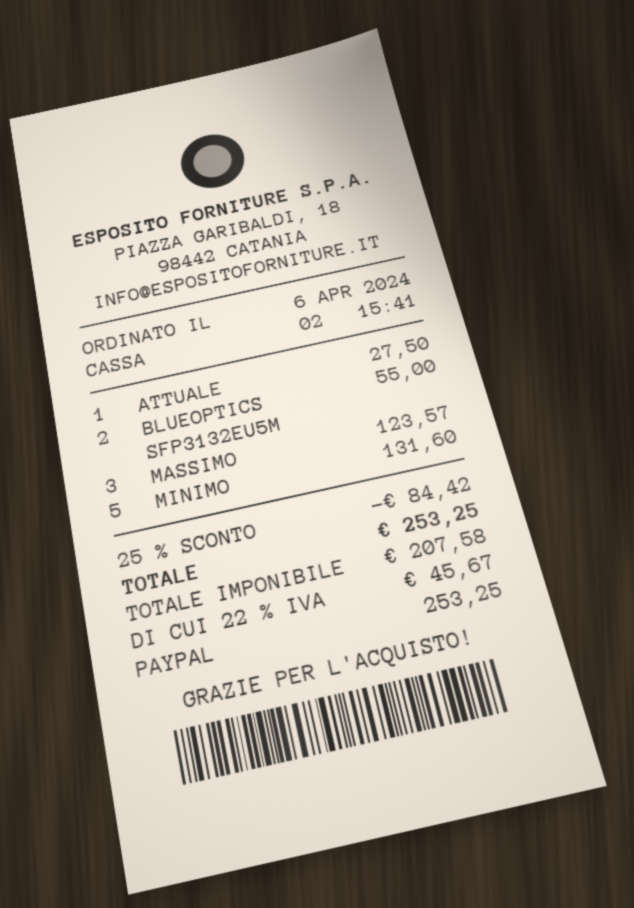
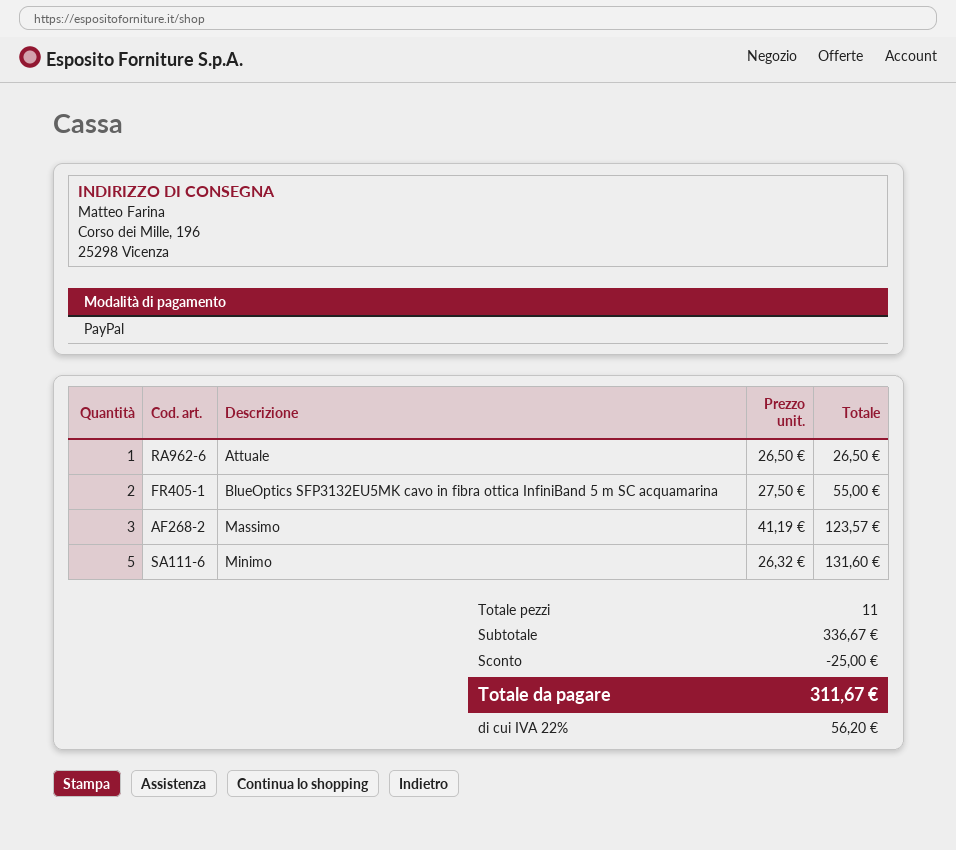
ATTUALE: 1 for 27.50 -> 1 for 26.50
discount: 84.42 -> 25.00
tax: 22% = 45.67 -> 22% = 56.20
total: 253.25 -> 311.67

